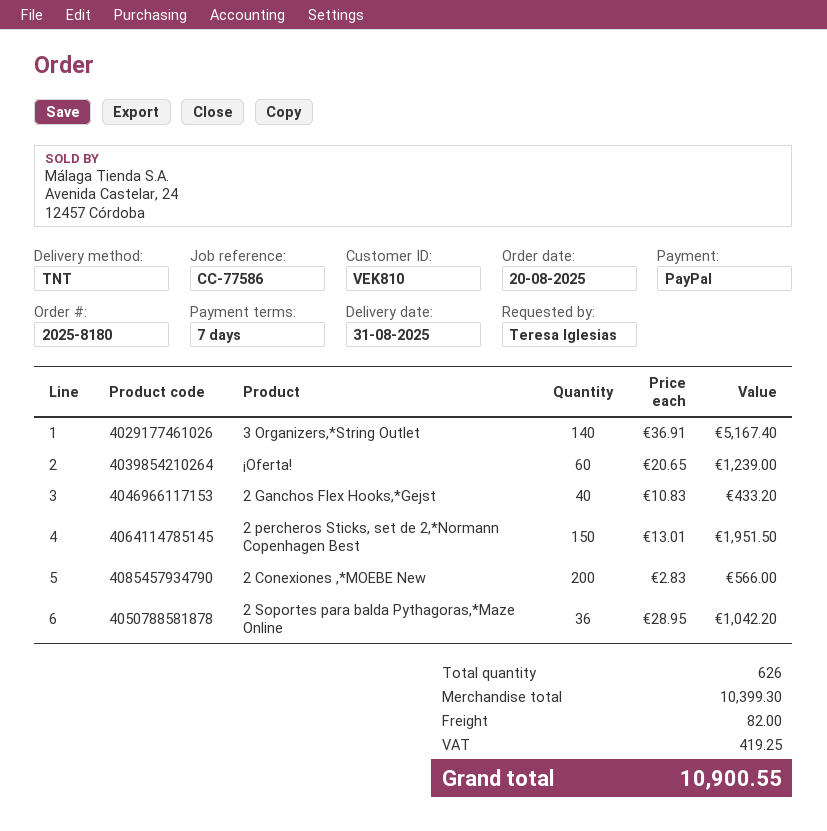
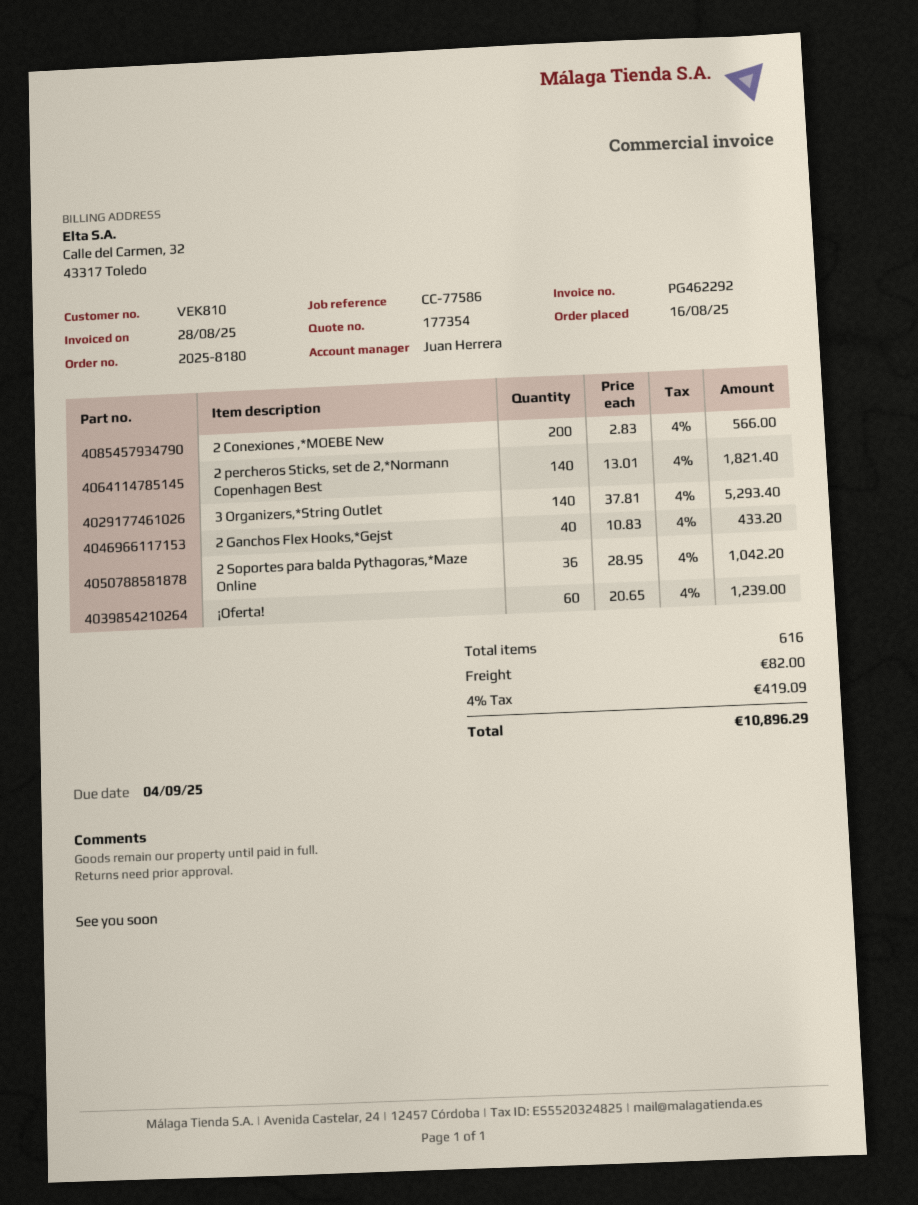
order date: 2025-08-20 -> 2025-08-16
3 Organizers,*String Outlet: 140 x 36.91 = 5167.40 -> 140 x 37.81 = 5293.40
2 percheros Sticks, set de 2,*Normann Copenhagen Best: 150 x 13.01 = 1951.50 -> 140 x 13.01 = 1821.40
total quantity: 626 -> 616
tax: 419.25 -> 419.09
total: 10900.55 -> 10896.29

